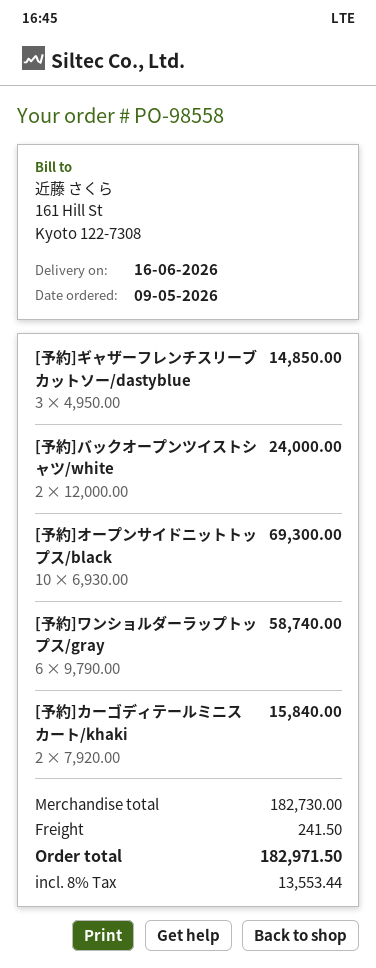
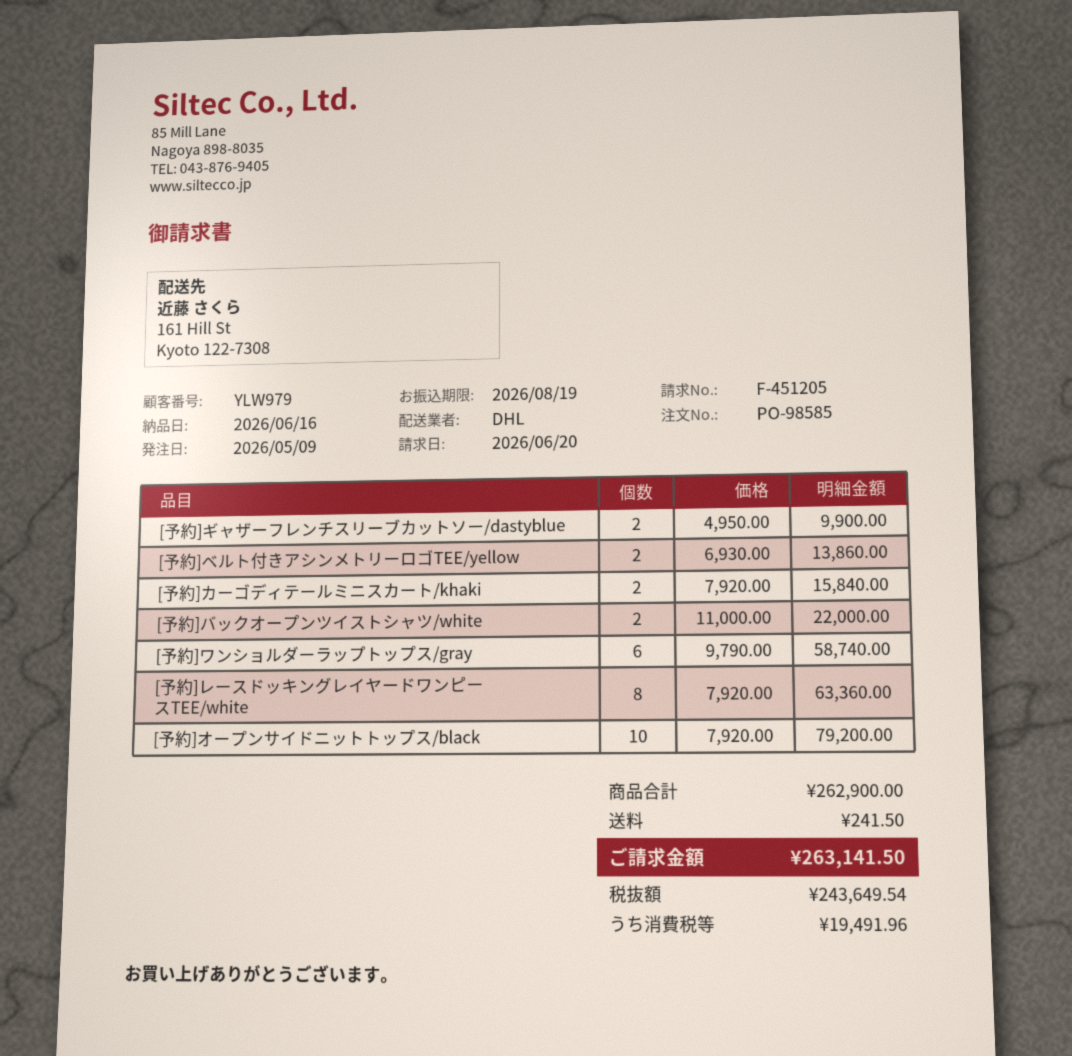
order number: PO-98558 -> PO-98585
[予約]ギャザーフレンチスリーブカットソー/dastyblue: 3 x 4950.00 = 14850.00 -> 2 x 4950.00 = 9900.00
[予約]バックオープンツイストシャツ/white: 2 x 12000.00 = 24000.00 -> 2 x 11000.00 = 22000.00
[予約]オープンサイドニットトップス/black: 10 x 6930.00 = 69300.00 -> 10 x 7920.00 = 79200.00
[予約]ベルト付きアシンメトリーロゴTEE/yellow: none -> 2 x 6930.00 = 13860.00
[予約]レースドッキングレイヤードワンピースTEE/white: none -> 8 x 7920.00 = 63360.00
subtotal: 182730.00 -> 262900.00
tax: 13553.44 -> 19491.96
total: 182971.50 -> 263141.50

